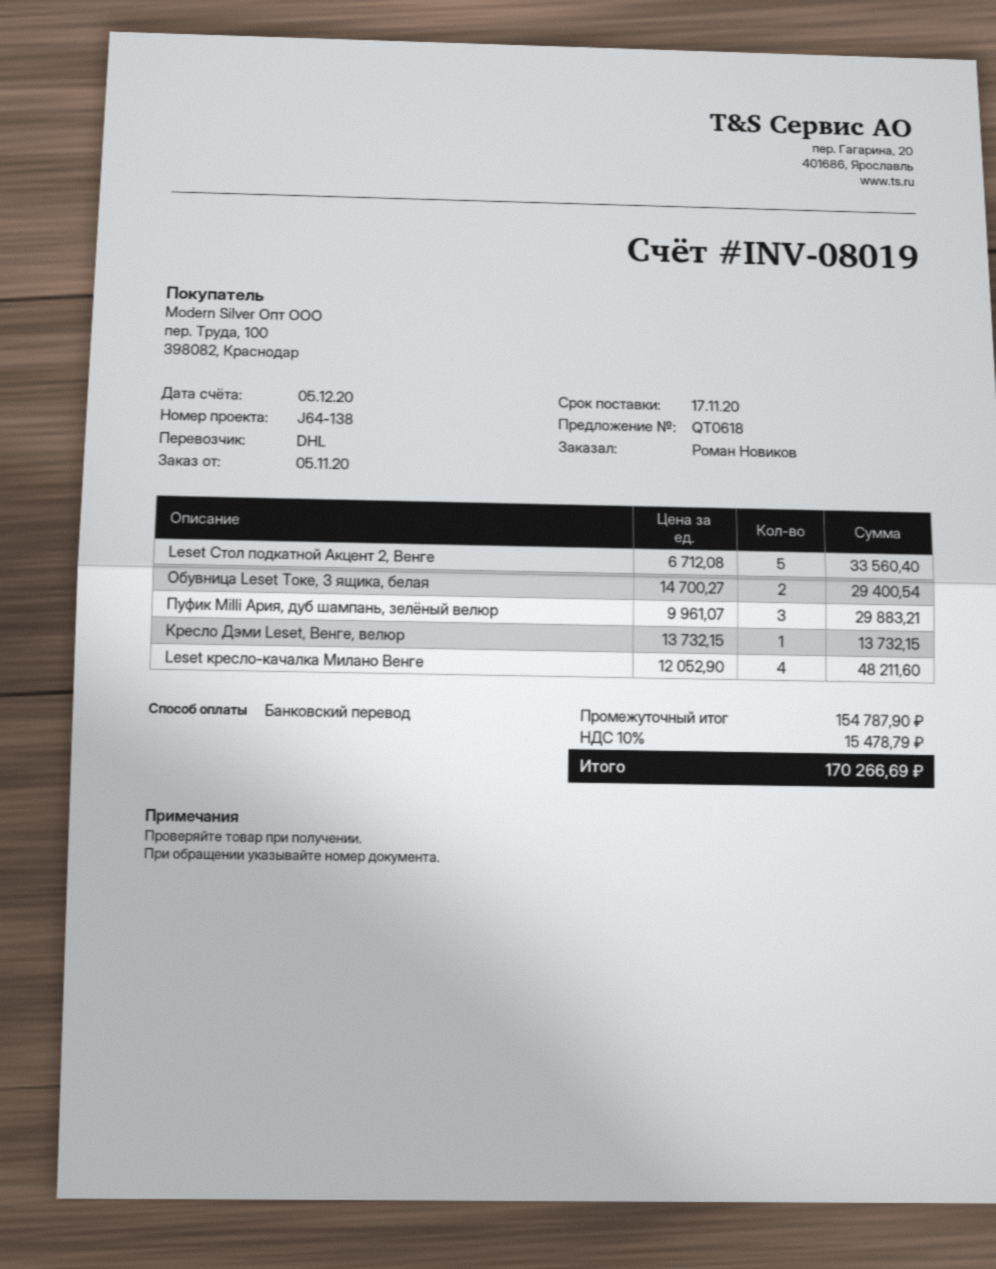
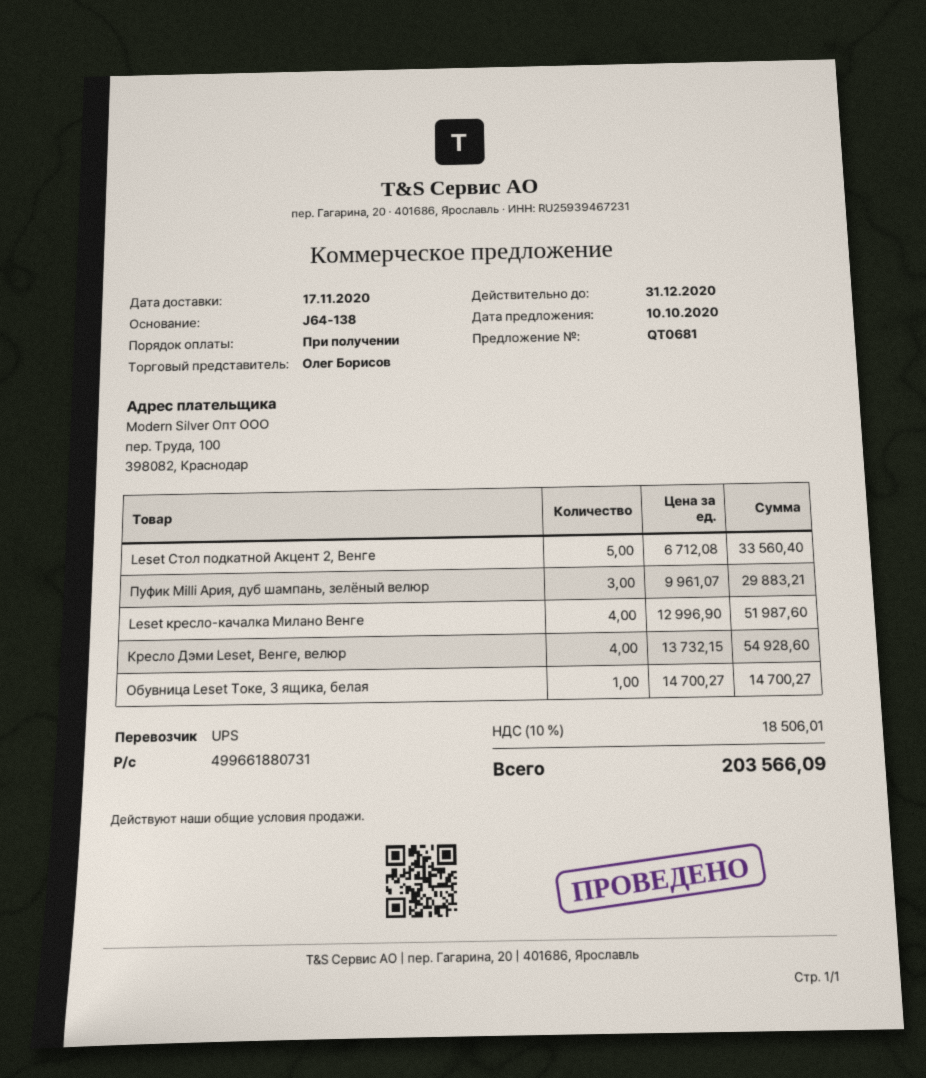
quote number: QT0618 -> QT0681
shipping method: DHL -> UPS
Обувница Leset Токе, 3 ящика, белая: 2 x 14700.27 = 29400.54 -> 1 x 14700.27 = 14700.27
Кресло Дэми Leset, Венге, велюр: 1 x 13732.15 = 13732.15 -> 4 x 13732.15 = 54928.60
Leset кресло-качалка Милано Венге: 4 x 12052.90 = 48211.60 -> 4 x 12996.90 = 51987.60
tax: 10% = 15478.79 -> 10% = 18506.01
total: 170266.69 -> 203566.09

